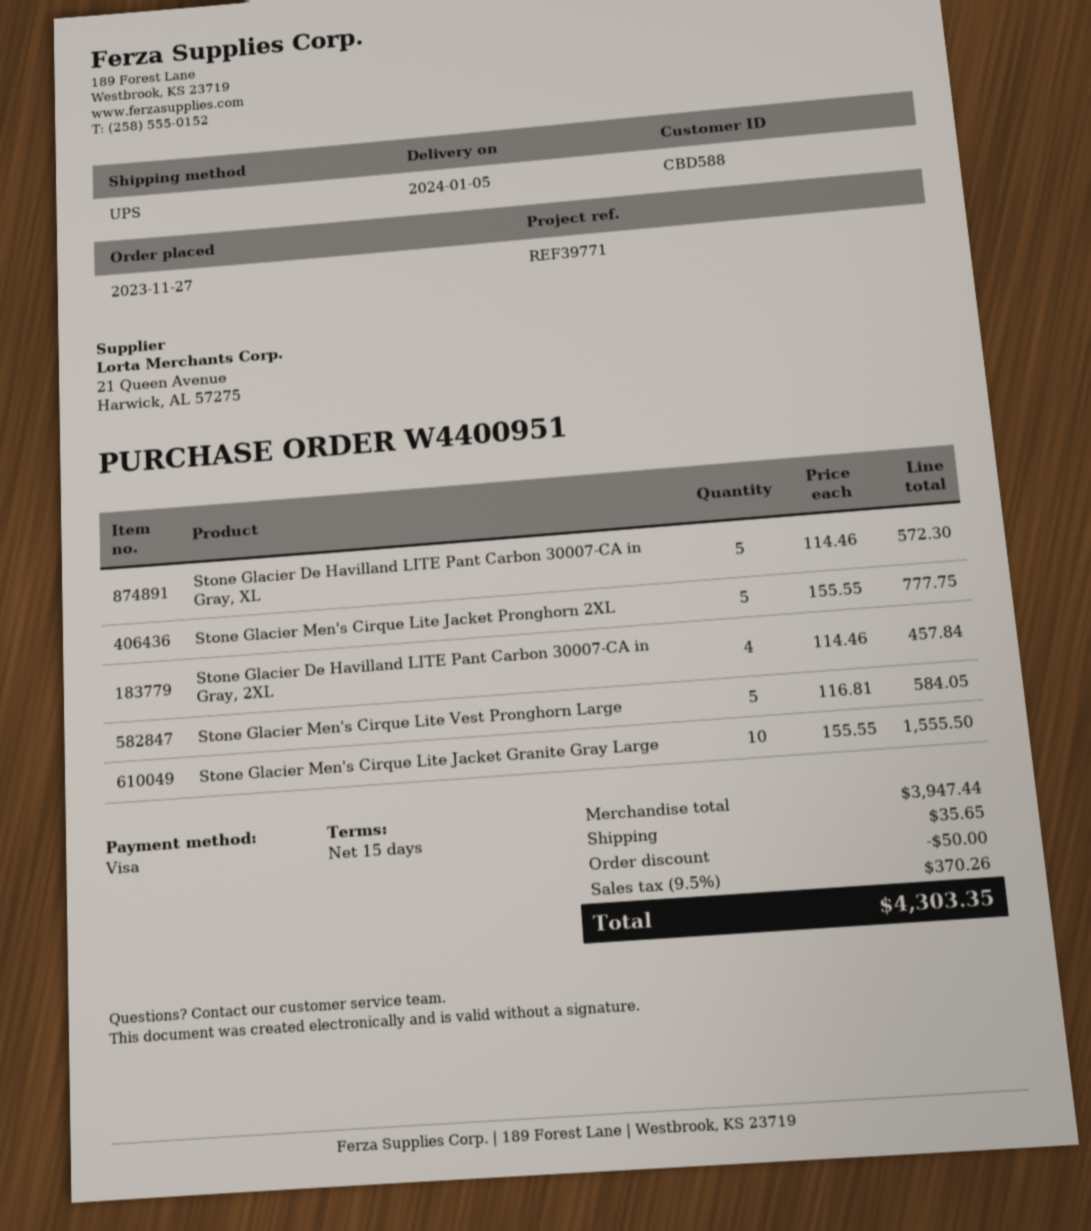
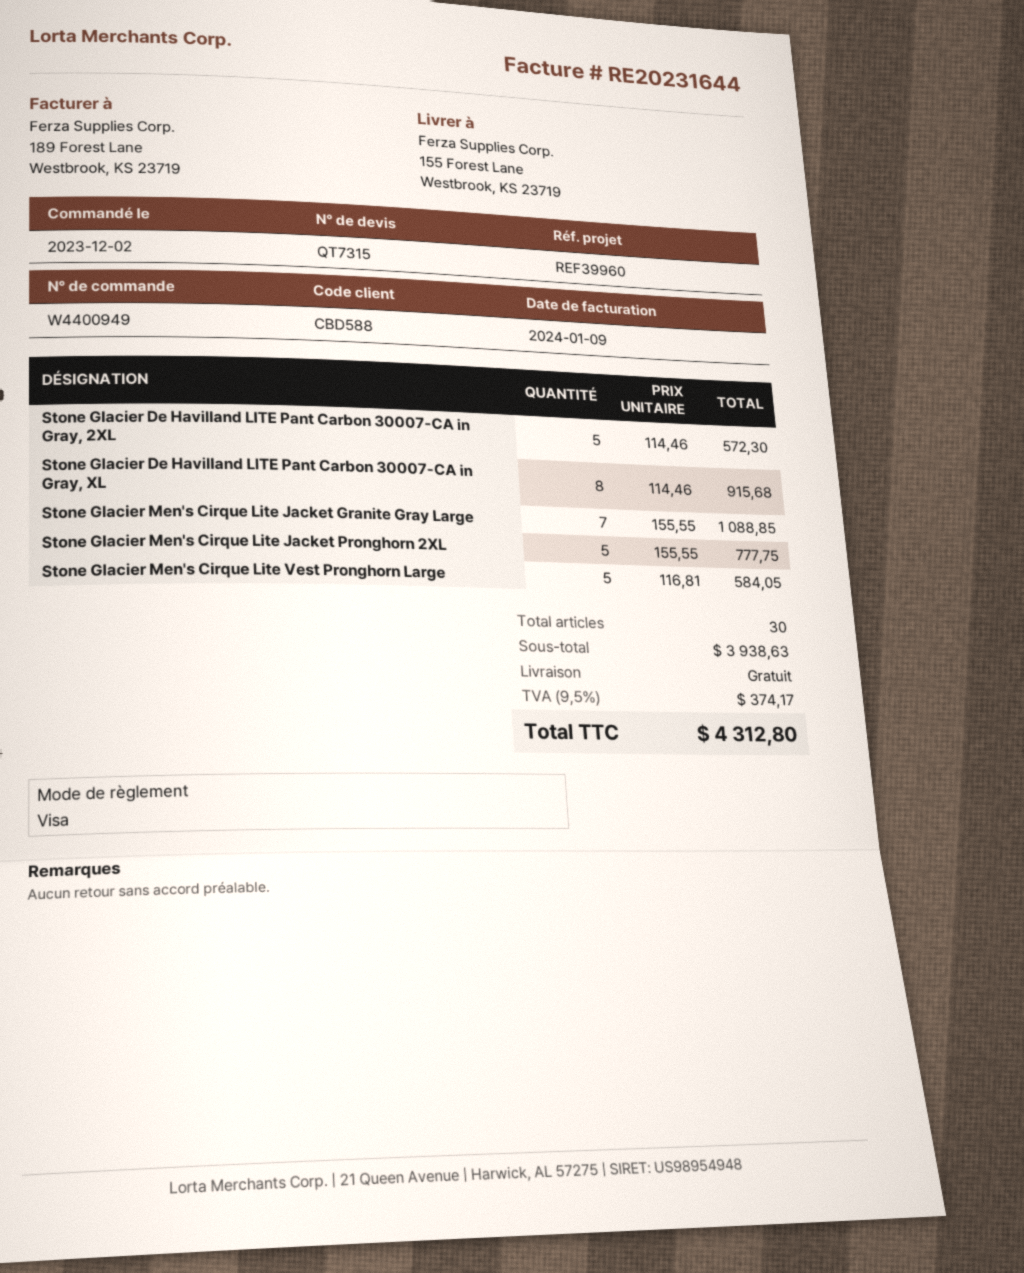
order number: W4400951 -> W4400949
order date: 2023-11-27 -> 2023-12-02
reference: REF39771 -> REF39960
Stone Glacier De Havilland LITE Pant Carbon 30007-CA in Gray, XL: 5 x 114.46 = 572.30 -> 8 x 114.46 = 915.68
Stone Glacier De Havilland LITE Pant Carbon 30007-CA in Gray, 2XL: 4 x 114.46 = 457.84 -> 5 x 114.46 = 572.30
Stone Glacier Men's Cirque Lite Jacket Granite Gray Large: 10 x 155.55 = 1555.50 -> 7 x 155.55 = 1088.85
subtotal: 3947.44 -> 3938.63
discount: 50.00 -> none
shipping: 35.65 -> 0.00
tax: 9.5% = 370.26 -> 9.5% = 374.17
total: 4303.35 -> 4312.80

